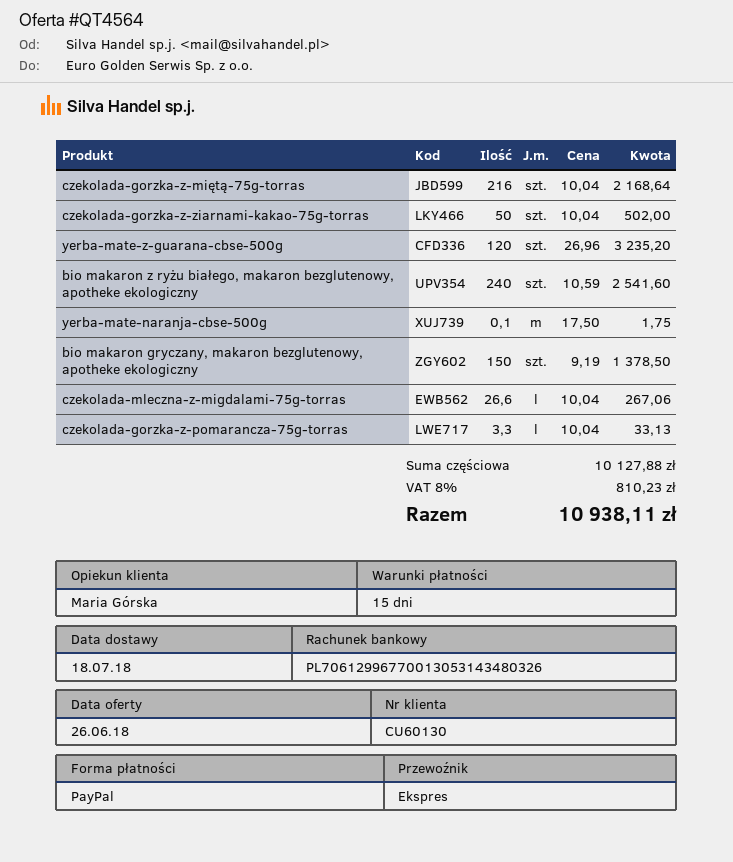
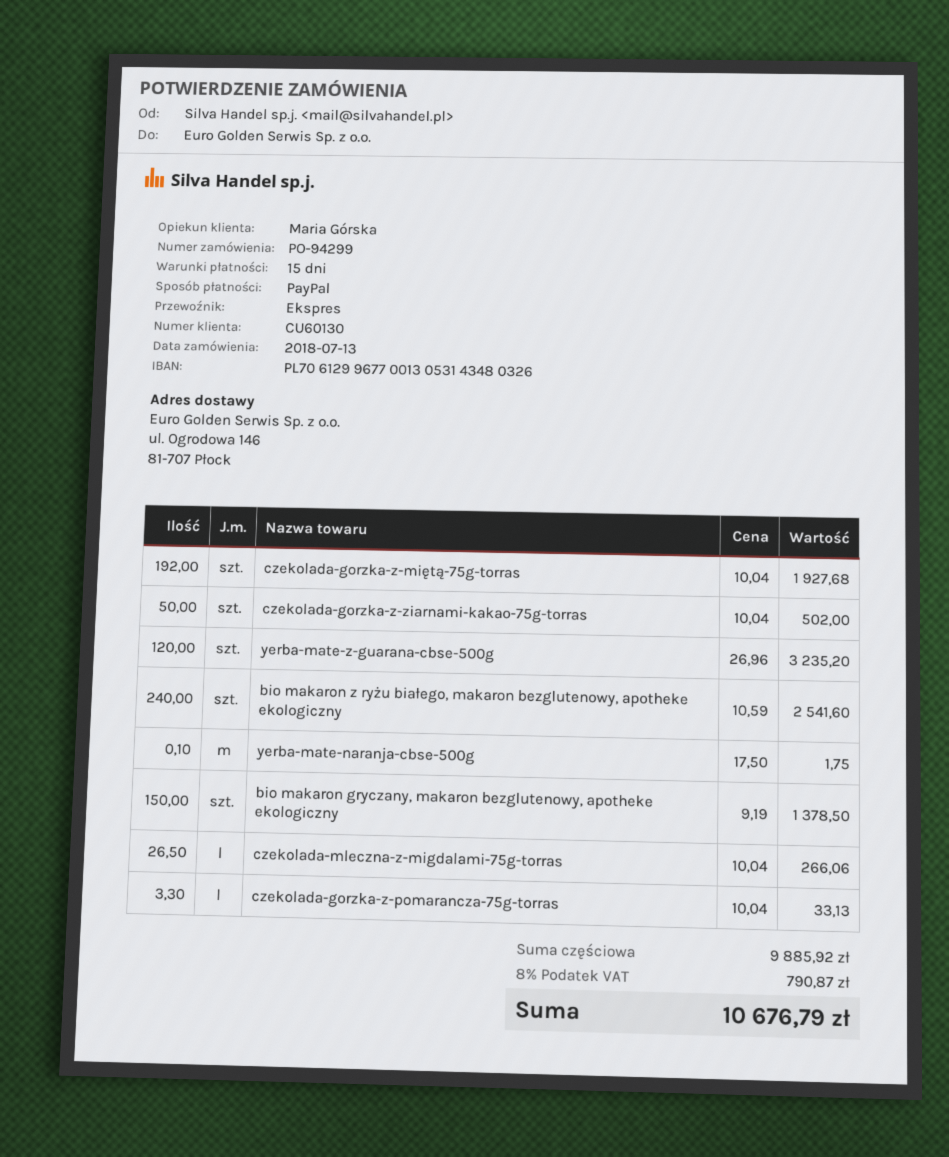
czekolada-gorzka-z-miętą-75g-torras: 216 x 10.04 = 2168.64 -> 192 x 10.04 = 1927.68
czekolada-mleczna-z-migdalami-75g-torras: 26.6 x 10.04 = 267.06 -> 26.5 x 10.04 = 266.06
subtotal: 10127.88 -> 9885.92
tax: 8% = 810.23 -> 8% = 790.87
total: 10938.11 -> 10676.79

